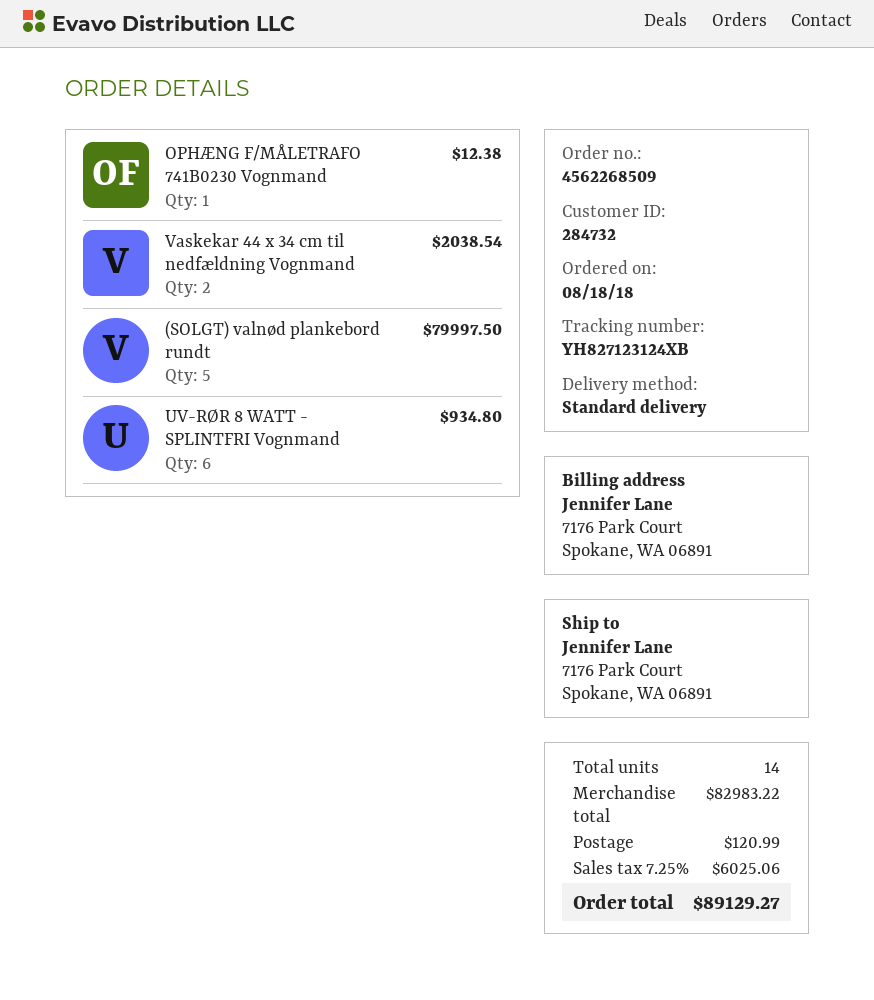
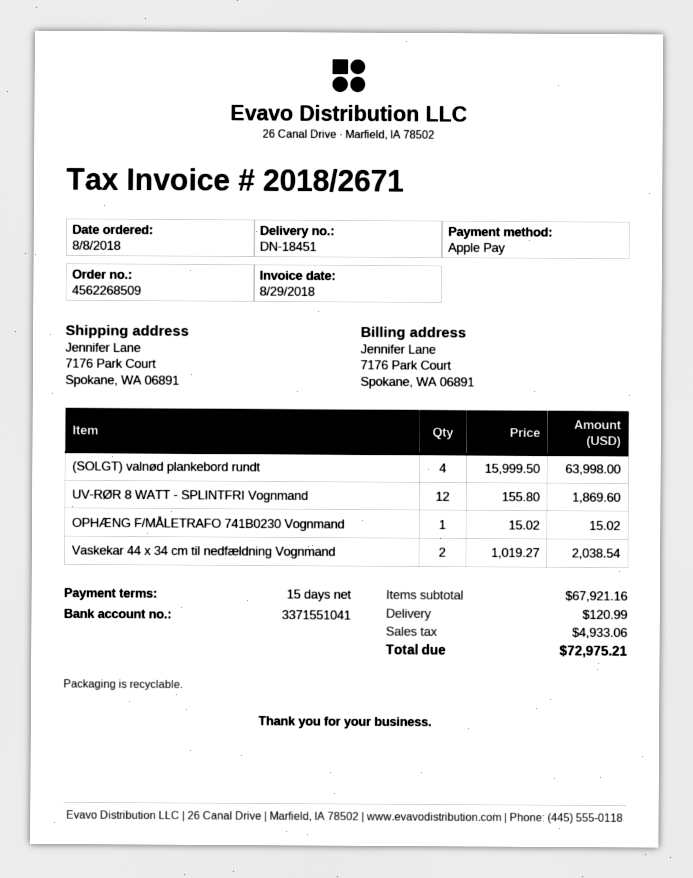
order date: 2018-08-18 -> 2018-08-08
OPHÆNG F/MÅLETRAFO 741B0230 Vognmand: 1 for 12.38 -> 1 for 15.02
(SOLGT) valnød plankebord rundt: 5 for 79997.50 -> 4 for 63998.00
UV-RØR 8 WATT - SPLINTFRI Vognmand: 6 for 934.80 -> 12 for 1869.60
subtotal: 82983.22 -> 67921.16
tax: 6025.06 -> 4933.06
total: 89129.27 -> 72975.21

